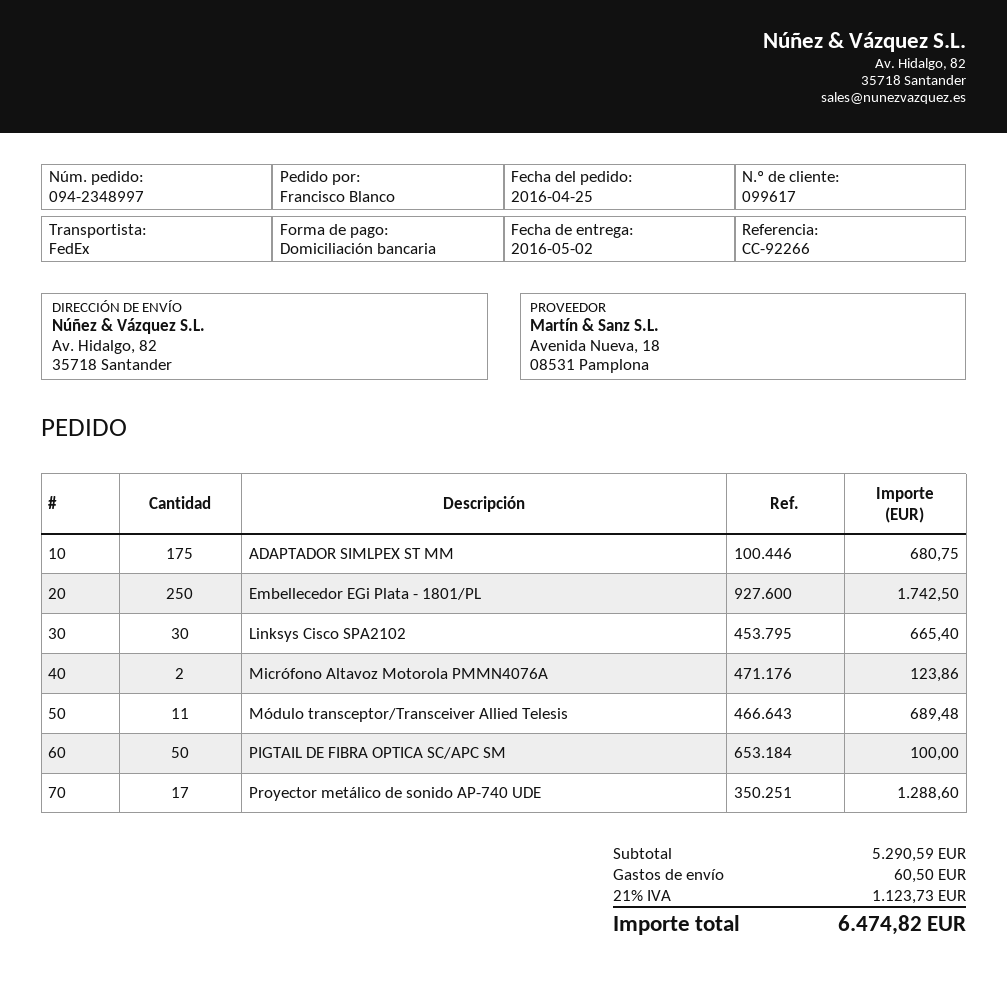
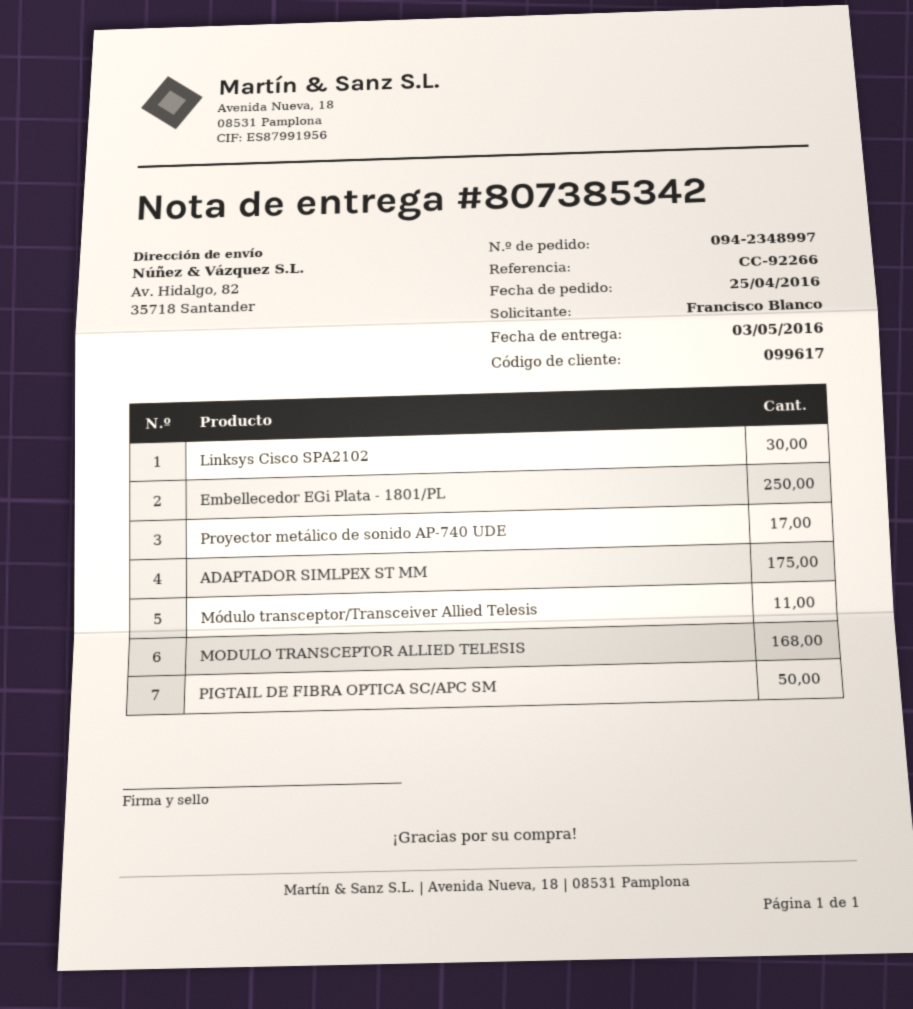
delivery date: 2016-05-02 -> 2016-05-03
Micrófono Altavoz Motorola PMMN4076A: 2 -> none
MODULO TRANSCEPTOR ALLIED TELESIS: none -> 168

